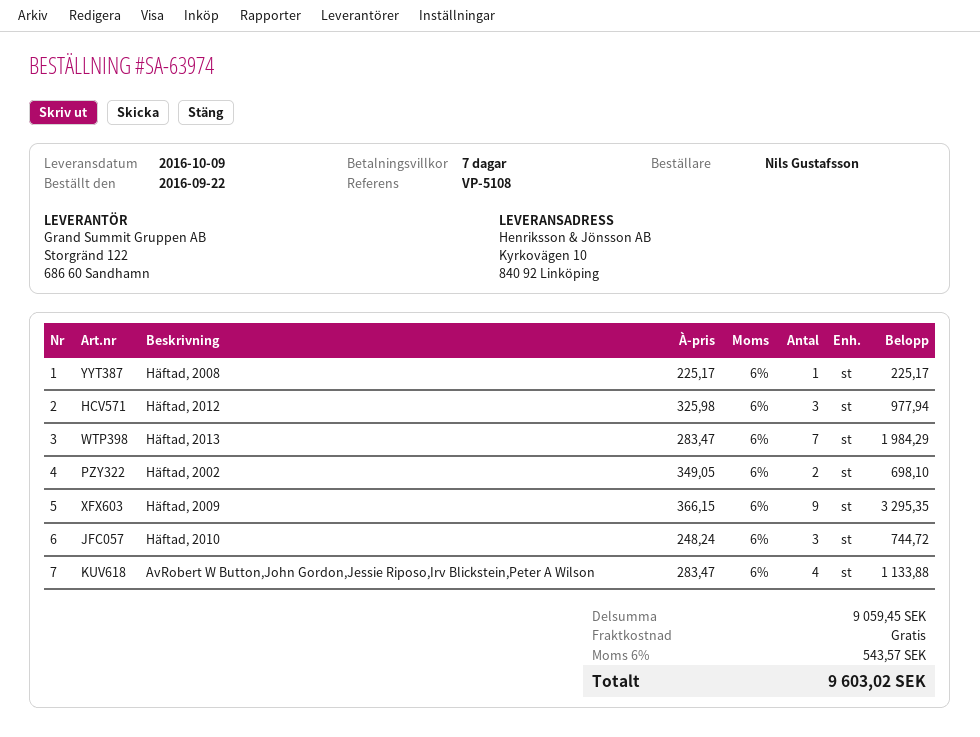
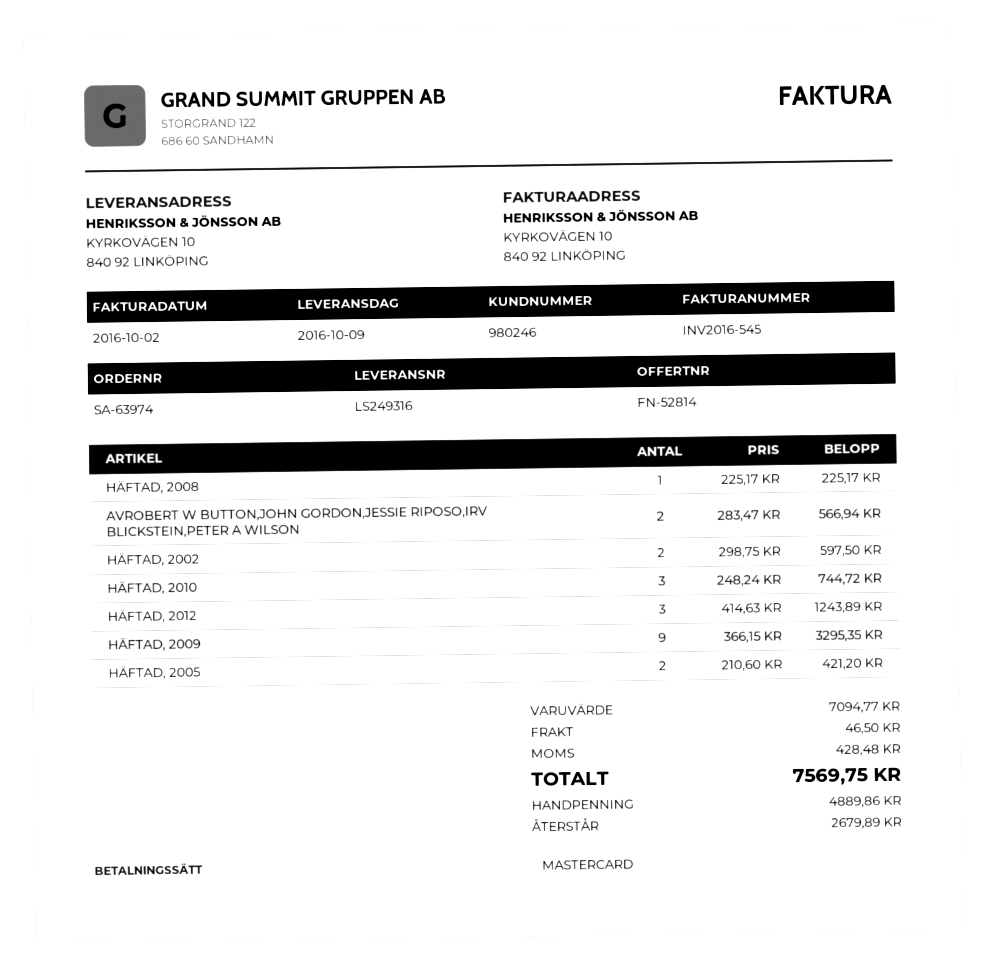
Häftad, 2012: 3 x 325.98 = 977.94 -> 3 x 414.63 = 1243.89
Häftad, 2013: 7 x 283.47 = 1984.29 -> none
Häftad, 2002: 2 x 349.05 = 698.10 -> 2 x 298.75 = 597.50
AvRobert W Button,John Gordon,Jessie Riposo,Irv Blickstein,Peter A Wilson: 4 x 283.47 = 1133.88 -> 2 x 283.47 = 566.94
HÄFTAD, 2005: none -> 2 x 210.60 = 421.20
subtotal: 9059.45 -> 7094.77
shipping: 0.00 -> 46.50
tax: 543.57 -> 428.48
total: 9603.02 -> 7569.75

